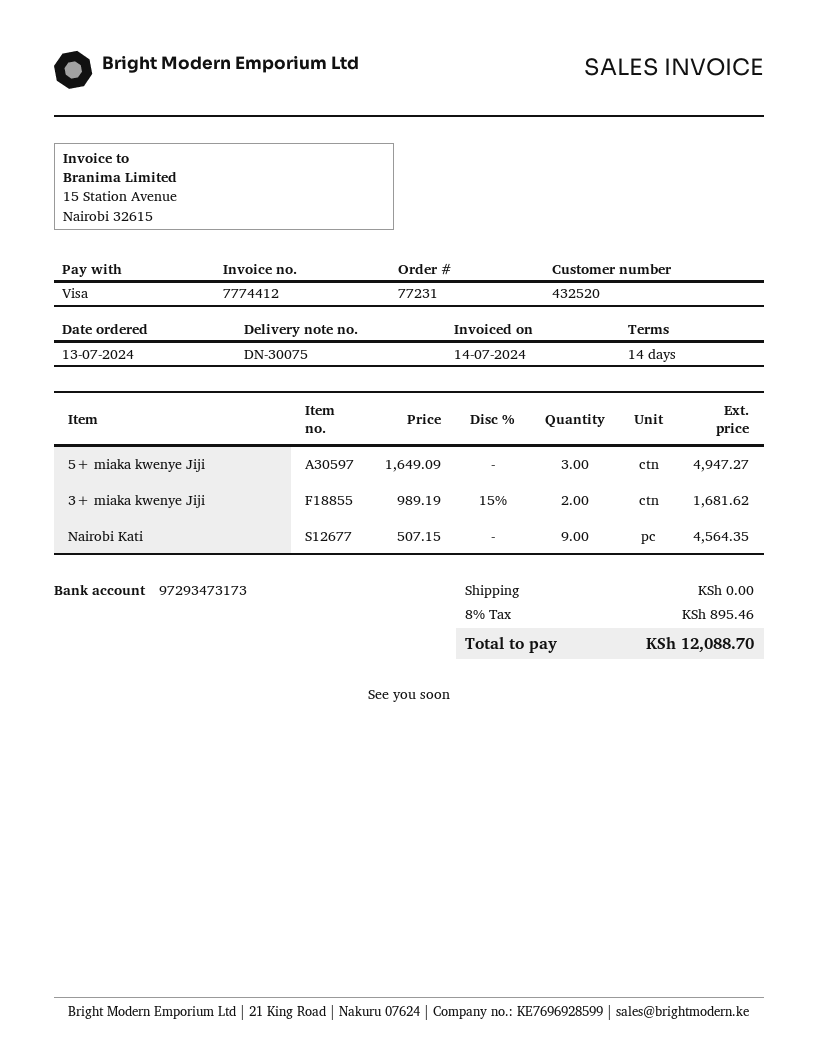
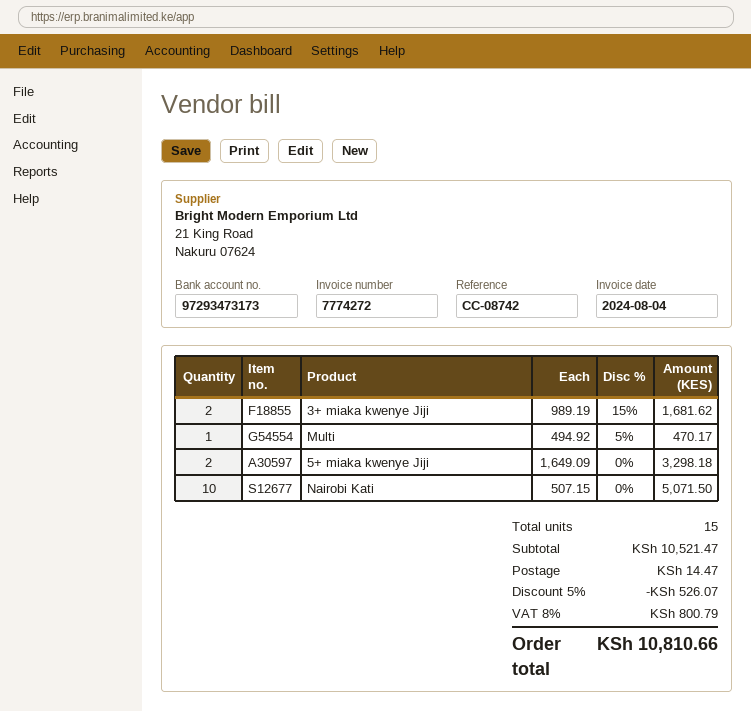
invoice number: 7774412 -> 7774272
invoice date: 2024-07-14 -> 2024-08-04
5+ miaka kwenye Jiji: 3 x 1649.09 = 4947.27 -> 2 x 1649.09 = 3298.18
Nairobi Kati: 9 x 507.15 = 4564.35 -> 10 x 507.15 = 5071.50
Multi: none -> 1 x 494.92 - 5% = 470.17
discount: none -> 5% = 526.07
shipping: 0.00 -> 14.47
tax: 8% = 895.46 -> 8% = 800.79
total: 12088.70 -> 10810.66

